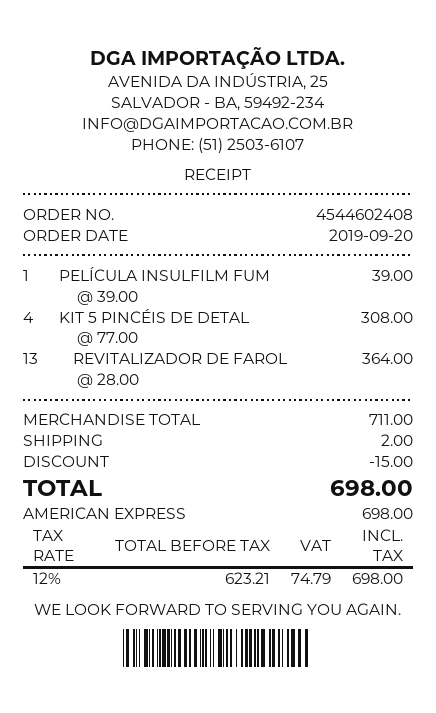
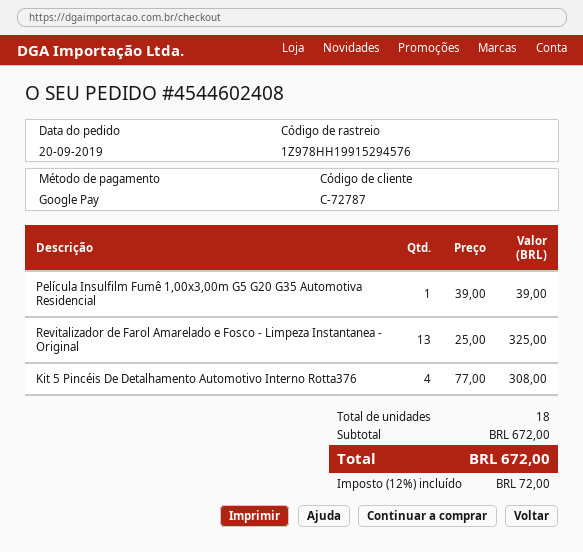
payment method: American Express -> Google Pay
REVITALIZADOR DE FAROL: 13 x 28.00 = 364.00 -> 13 x 25.00 = 325.00
subtotal: 711.00 -> 672.00
discount: 15.00 -> none
shipping: 2.00 -> none
tax: 12% = 74.79 -> 12% = 72.00
total: 698.00 -> 672.00

